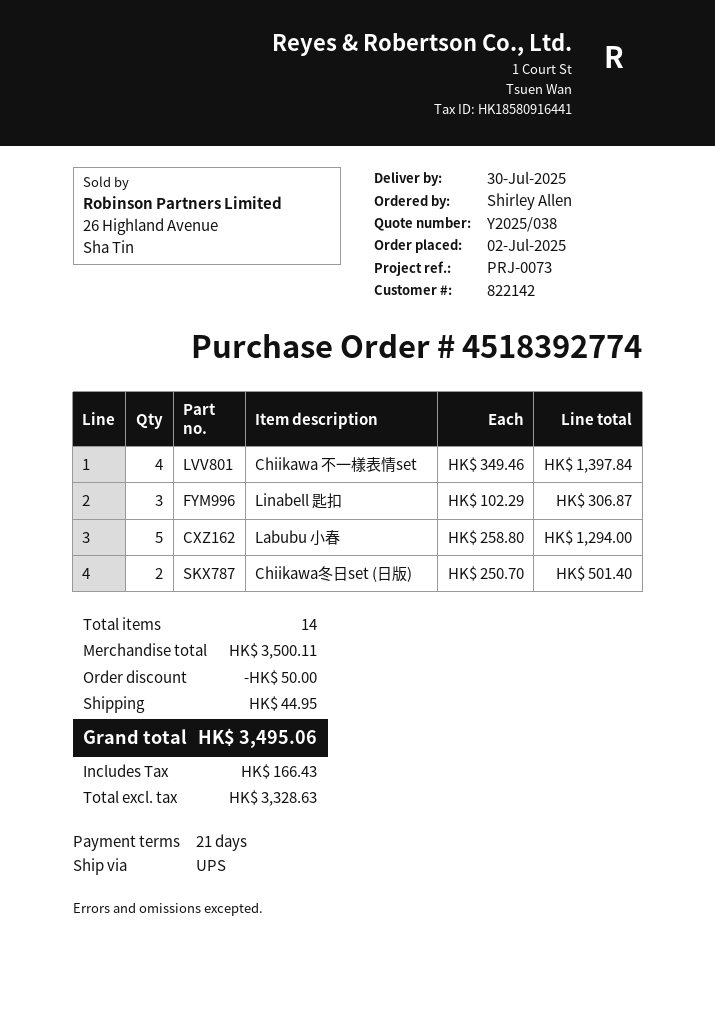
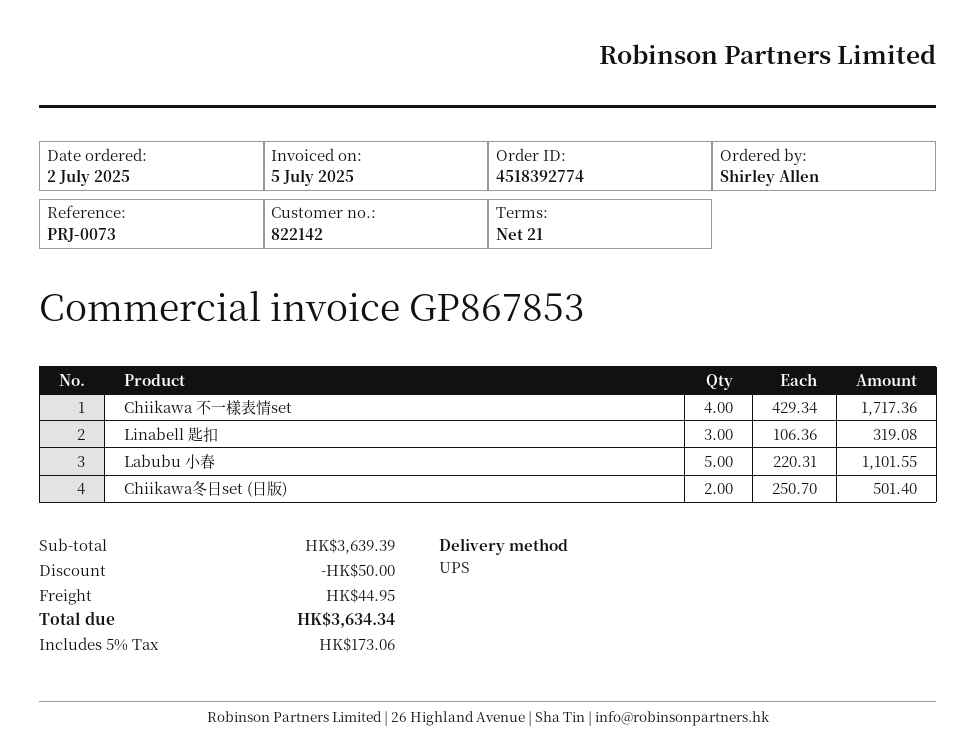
Chiikawa 不一樣表情set: 4 x 349.46 = 1397.84 -> 4 x 429.34 = 1717.36
Linabell 匙扣: 3 x 102.29 = 306.87 -> 3 x 106.36 = 319.08
Labubu 小春: 5 x 258.80 = 1294.00 -> 5 x 220.31 = 1101.55
subtotal: 3500.11 -> 3639.39
tax: 166.43 -> 173.06
total: 3495.06 -> 3634.34

